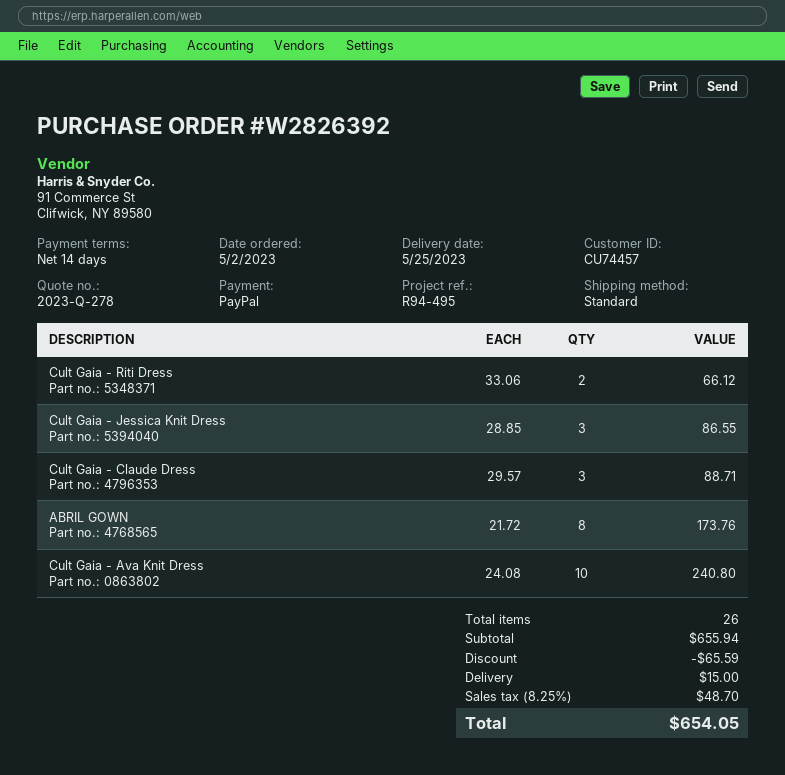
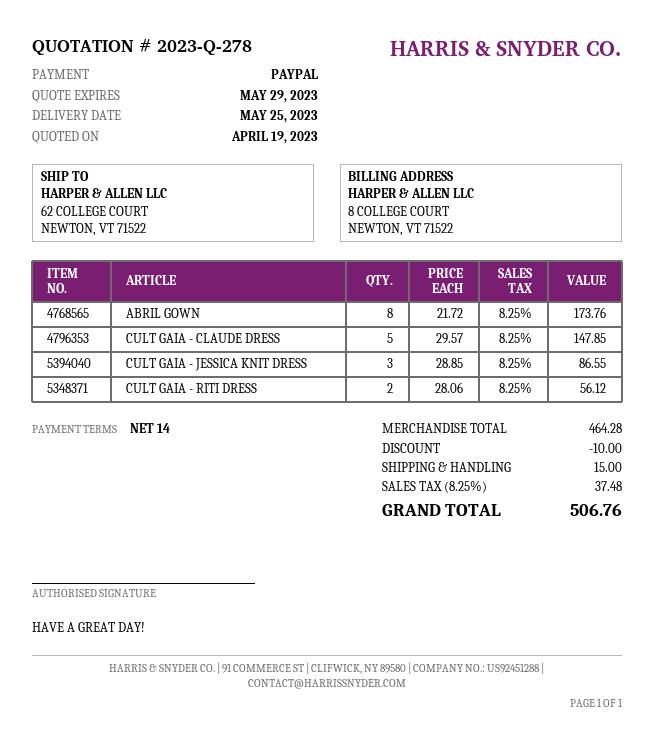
Cult Gaia - Riti Dress: 2 x 33.06 = 66.12 -> 2 x 28.06 = 56.12
Cult Gaia - Claude Dress: 3 x 29.57 = 88.71 -> 5 x 29.57 = 147.85
Cult Gaia - Ava Knit Dress: 10 x 24.08 = 240.80 -> none
subtotal: 655.94 -> 464.28
discount: 65.59 -> 10.00
tax: 8.25% = 48.70 -> 8.25% = 37.48
total: 654.05 -> 506.76

